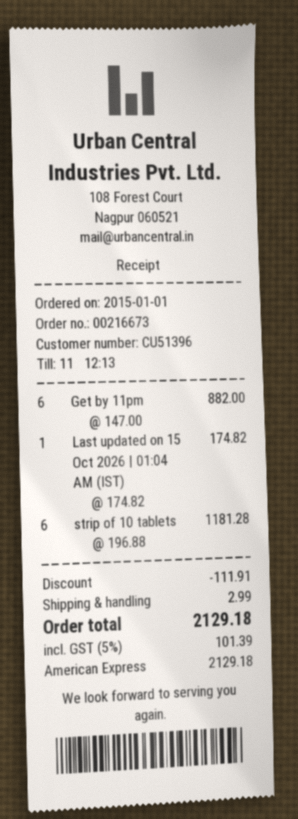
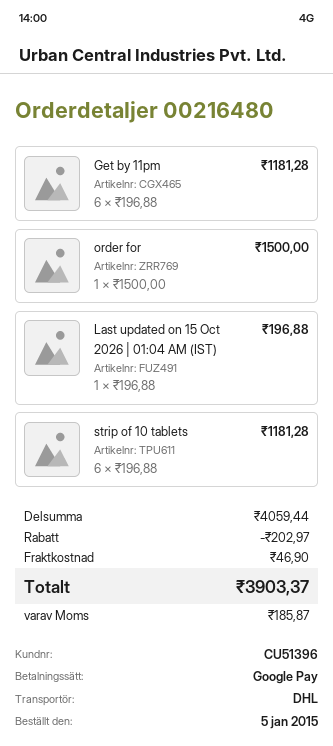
order number: 00216673 -> 00216480
order date: 2015-01-01 -> 2015-01-05
payment method: American Express -> Google Pay
Get by 11pm: 6 x 147.00 = 882.00 -> 6 x 196.88 = 1181.28
Last updated on 15 Oct 2026 | 01:04 AM (IST): 1 x 174.82 = 174.82 -> 1 x 196.88 = 196.88
order for: none -> 1 x 1500.00 = 1500.00
discount: 111.91 -> 202.97
shipping: 2.99 -> 46.90
tax: 101.39 -> 185.87
total: 2129.18 -> 3903.37

